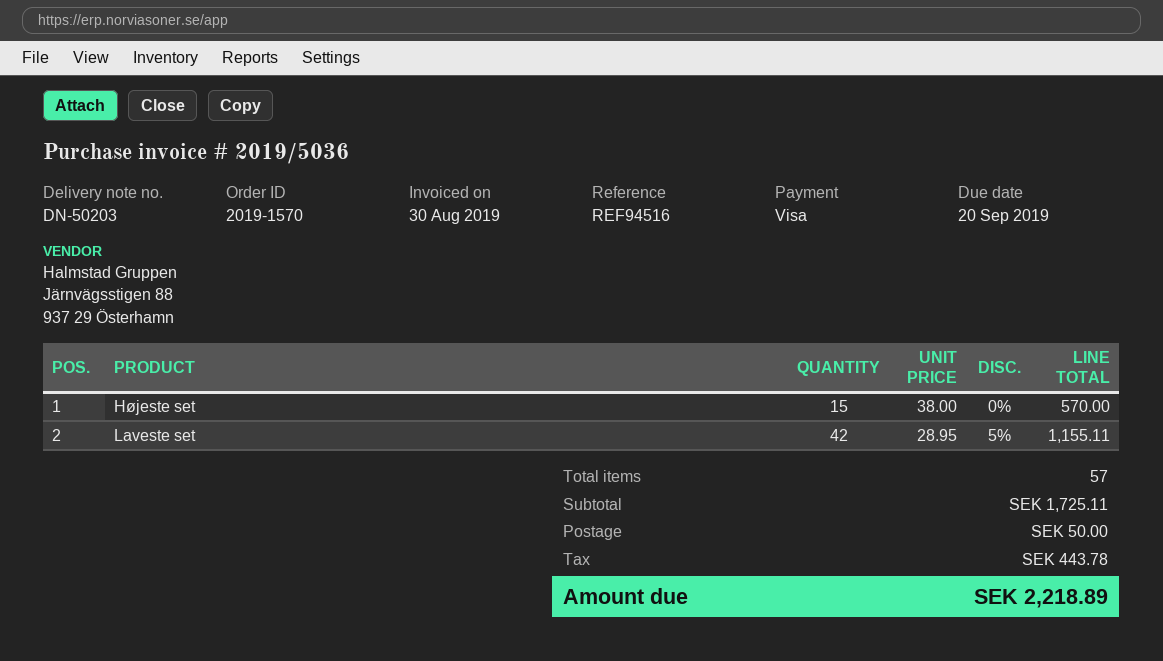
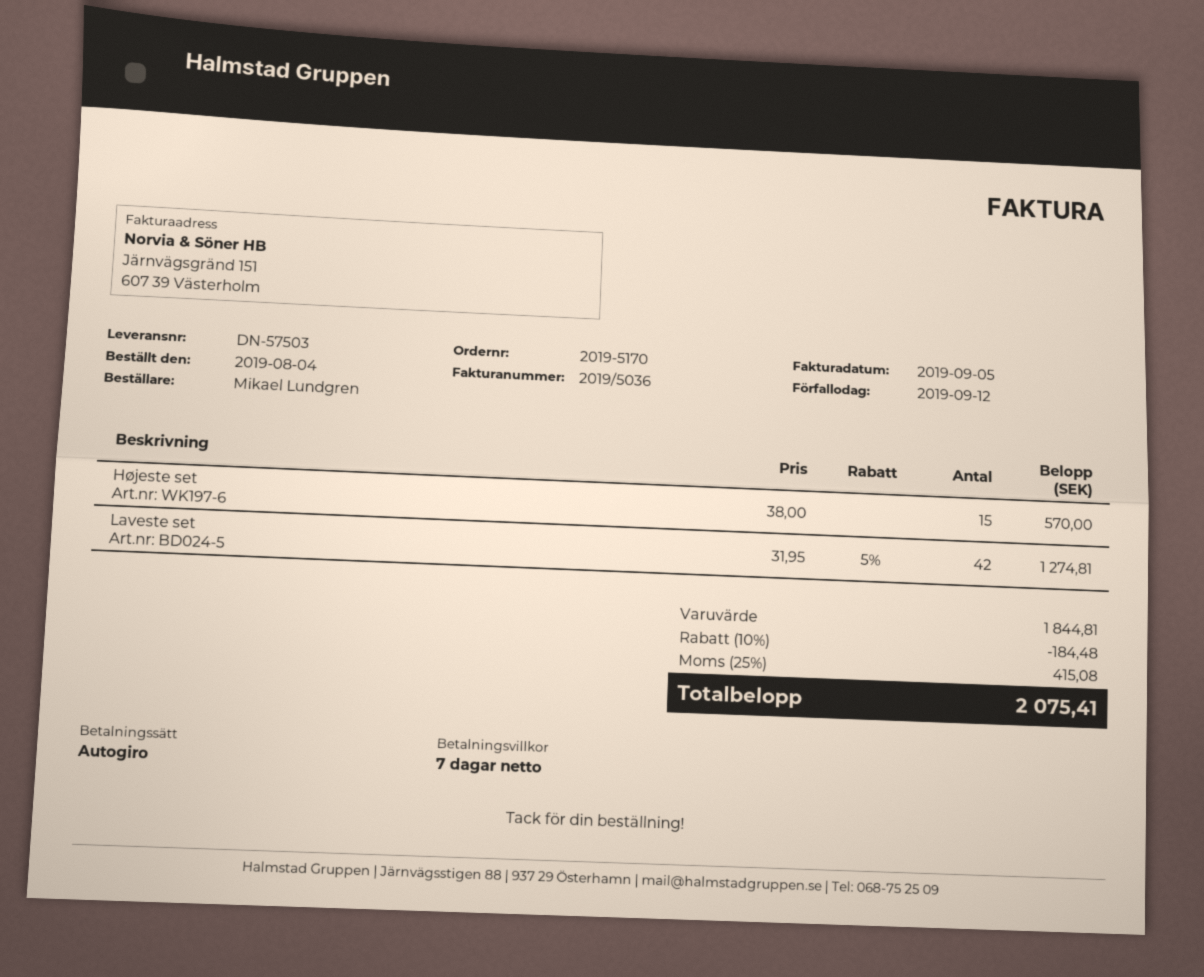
order number: 2019-1570 -> 2019-5170
delivery note number: DN-50203 -> DN-57503
invoice date: 2019-08-30 -> 2019-09-05
due date: 2019-09-20 -> 2019-09-12
payment method: Visa -> direct debit
Laveste set: 42 x 28.95 - 5% = 1155.11 -> 42 x 31.95 - 5% = 1274.81
subtotal: 1725.11 -> 1844.81
discount: none -> 10% = 184.48
shipping: 50.00 -> none
tax: 443.78 -> 415.08
total: 2218.89 -> 2075.41

